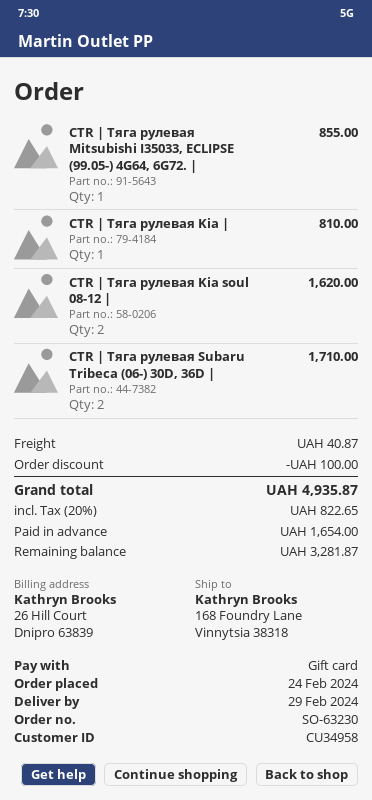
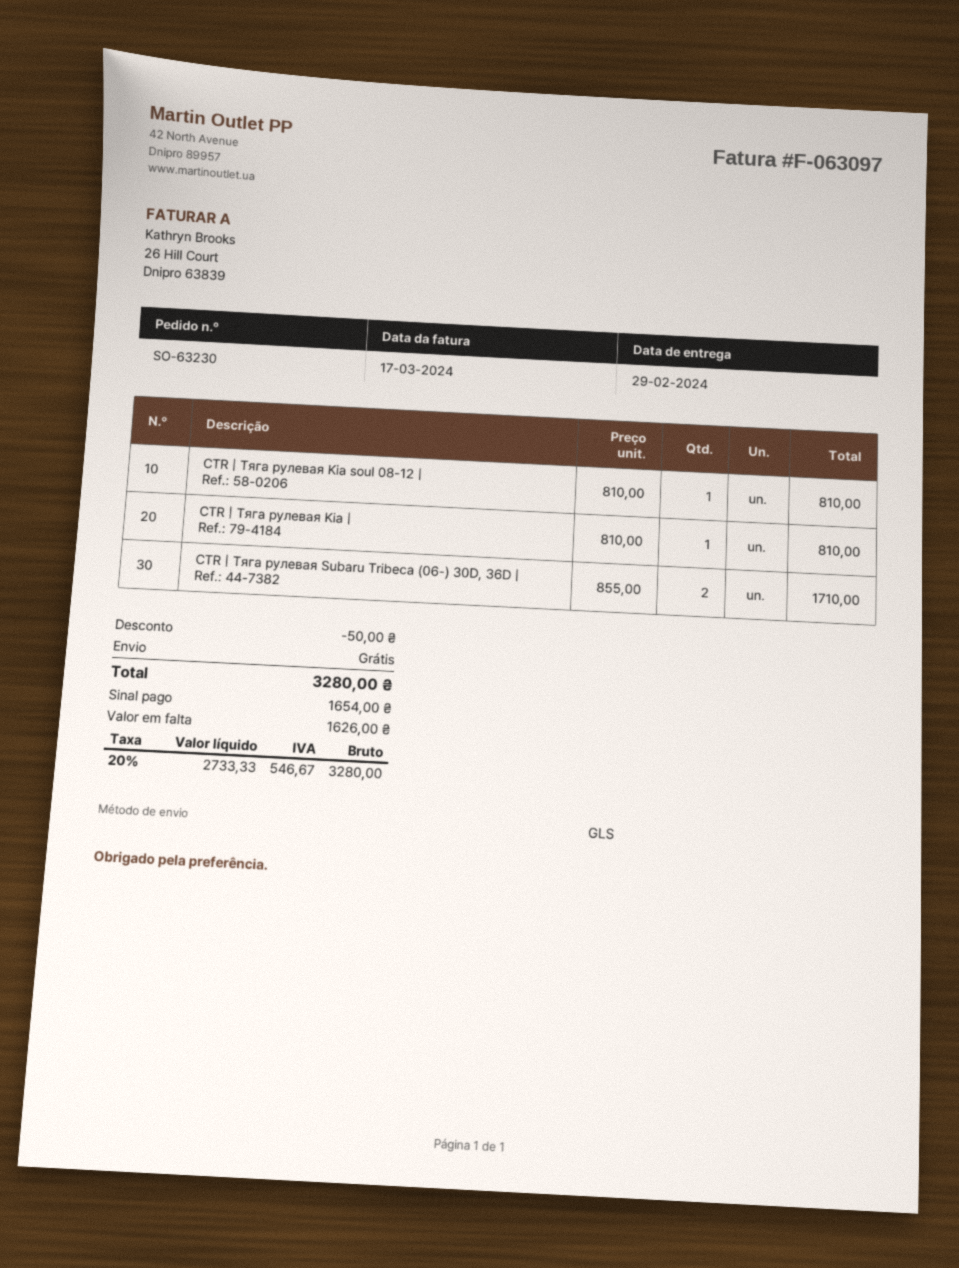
CTR | Тяга рулевая Mitsubishi I35033, ECLIPSE (99.05-) 4G64, 6G72. |: 1 for 855.00 -> none
CTR | Тяга рулевая Kia soul 08-12 |: 2 for 1620.00 -> 1 for 810.00
discount: 100.00 -> 50.00
shipping: 40.87 -> 0.00
tax: 20% = 822.65 -> 20% = 546.67
total: 4935.87 -> 3280.00
balance: 3281.87 -> 1626.00

